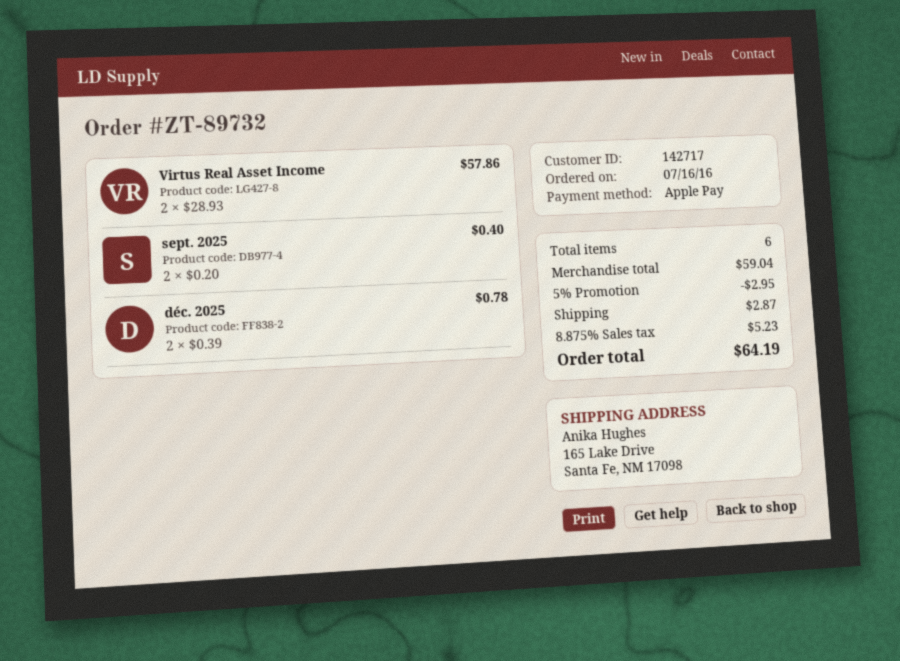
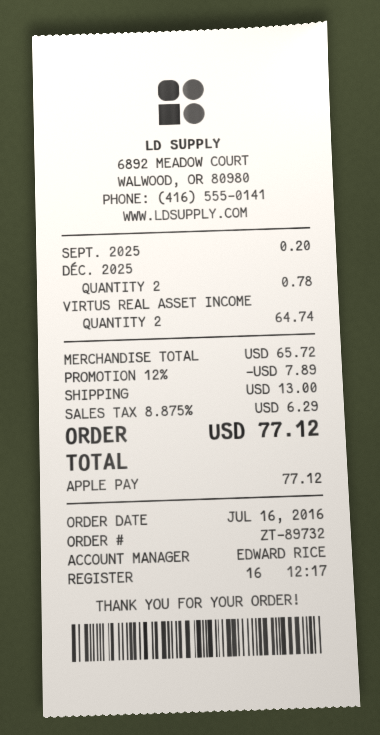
Virtus Real Asset Income: 2 for 57.86 -> 2 for 64.74
sept. 2025: 2 for 0.40 -> 1 for 0.20
subtotal: 59.04 -> 65.72
discount: 5% = 2.95 -> 12% = 7.89
shipping: 2.87 -> 13.00
tax: 8.875% = 5.23 -> 8.875% = 6.29
total: 64.19 -> 77.12

